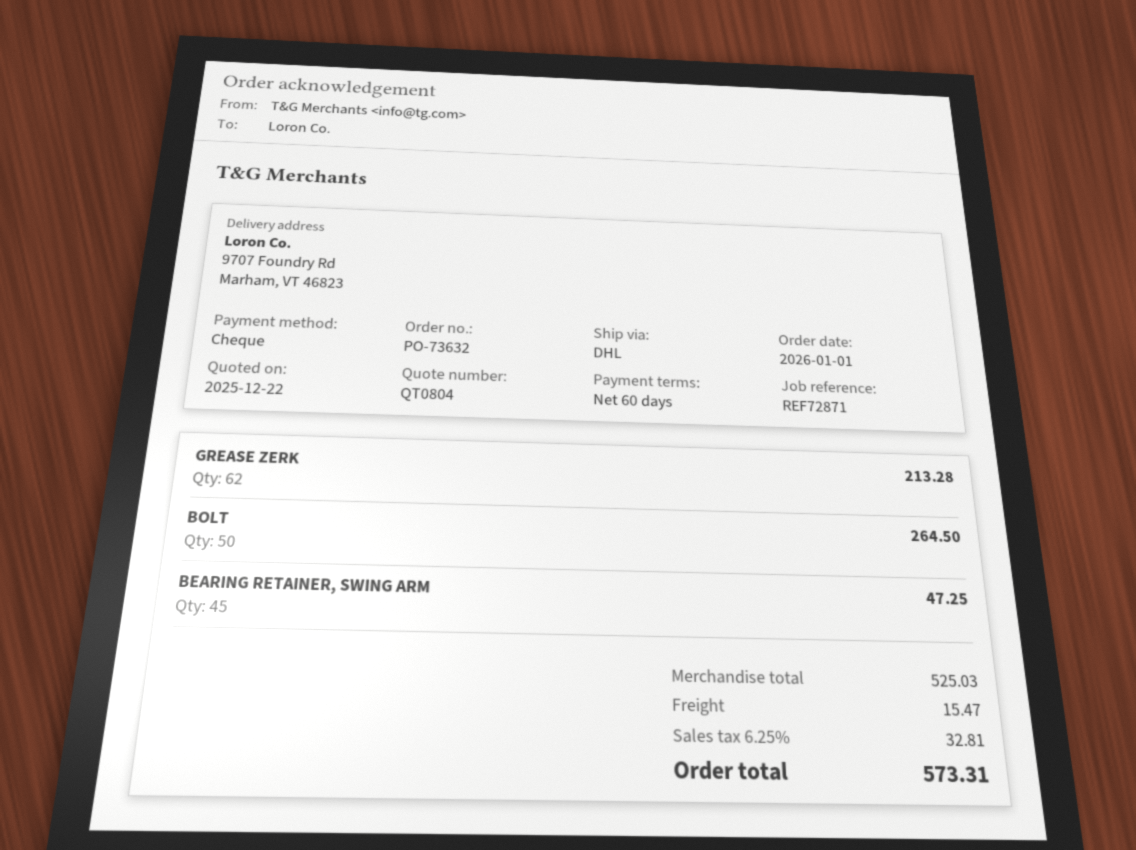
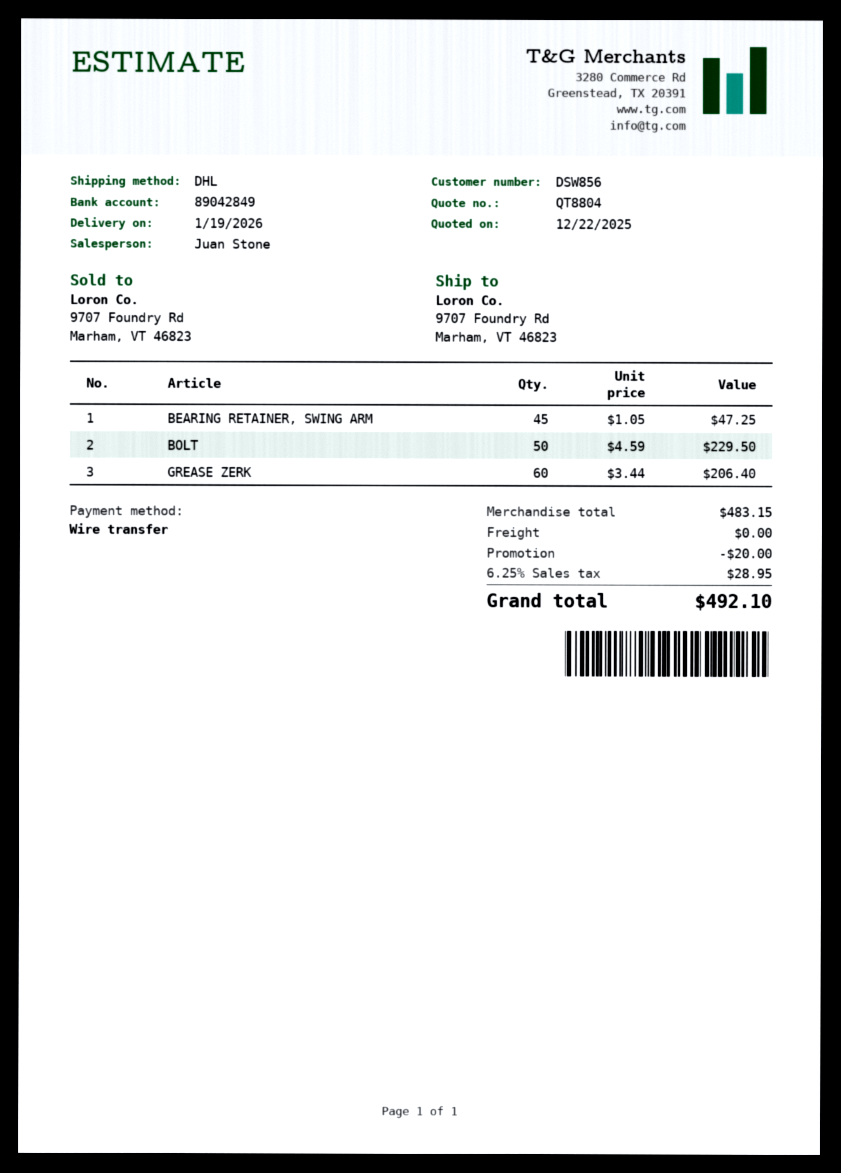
quote number: QT0804 -> QT8804
payment method: cheque -> bank transfer
GREASE ZERK: 62 for 213.28 -> 60 for 206.40
BOLT: 50 for 264.50 -> 50 for 229.50
subtotal: 525.03 -> 483.15
discount: none -> 20.00
shipping: 15.47 -> 0.00
tax: 6.25% = 32.81 -> 6.25% = 28.95
total: 573.31 -> 492.10

